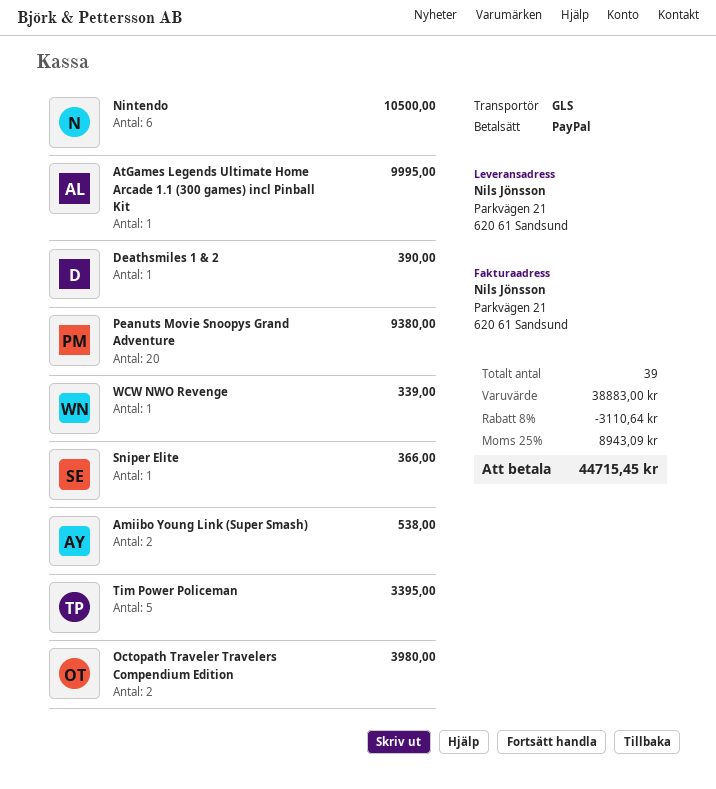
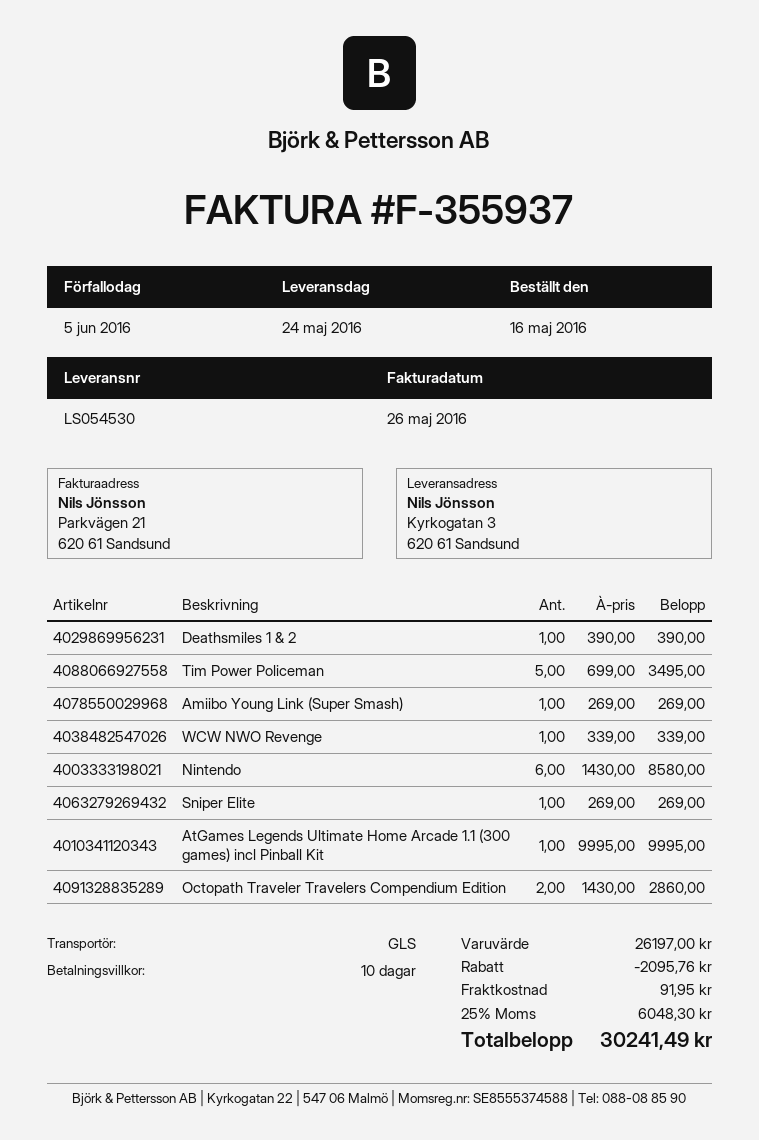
ship to: Parkvägen 21, 620 61 Sandsund -> Kyrkogatan 3, 620 61 Sandsund
Nintendo: 6 for 10500.00 -> 6 for 8580.00
Peanuts Movie Snoopys Grand Adventure: 20 for 9380.00 -> none
Sniper Elite: 1 for 366.00 -> 1 for 269.00
Amiibo Young Link (Super Smash): 2 for 538.00 -> 1 for 269.00
Tim Power Policeman: 5 for 3395.00 -> 5 for 3495.00
Octopath Traveler Travelers Compendium Edition: 2 for 3980.00 -> 2 for 2860.00
subtotal: 38883.00 -> 26197.00
discount: 3110.64 -> 2095.76
shipping: none -> 91.95
tax: 25% = 8943.09 -> 25% = 6048.30
total: 44715.45 -> 30241.49

